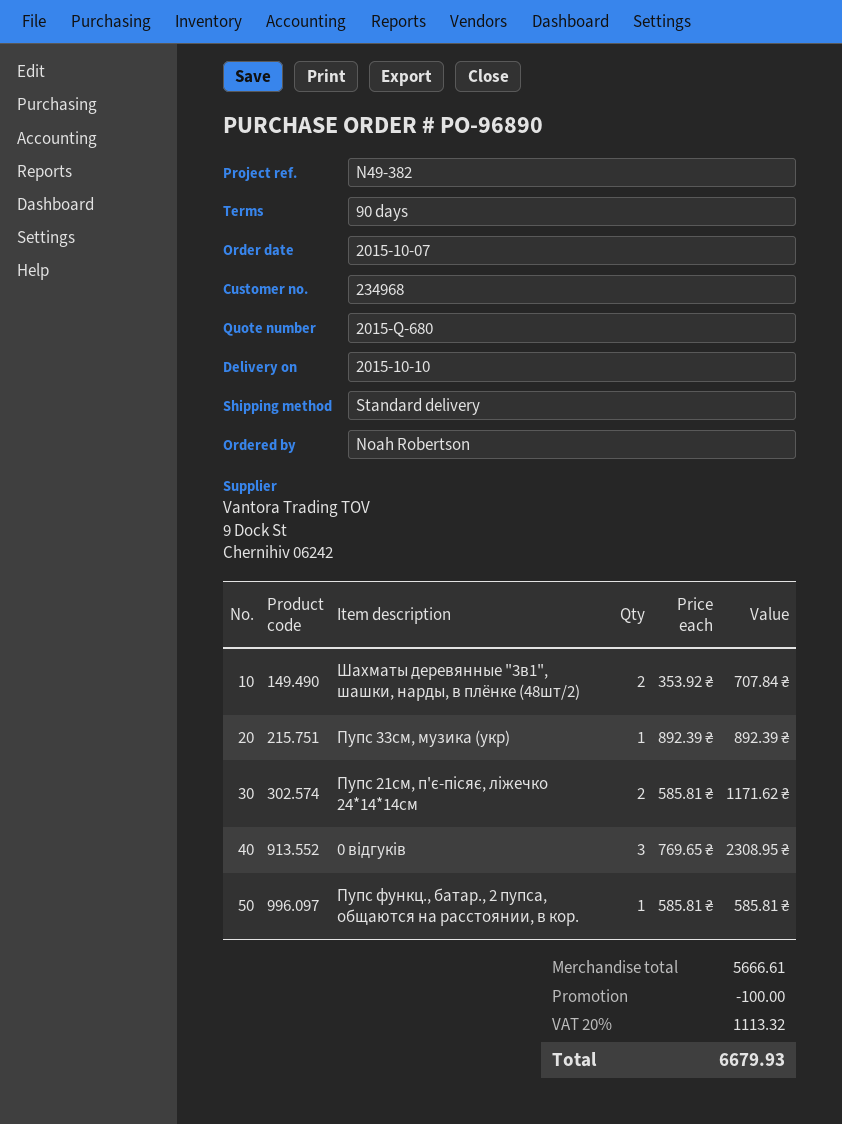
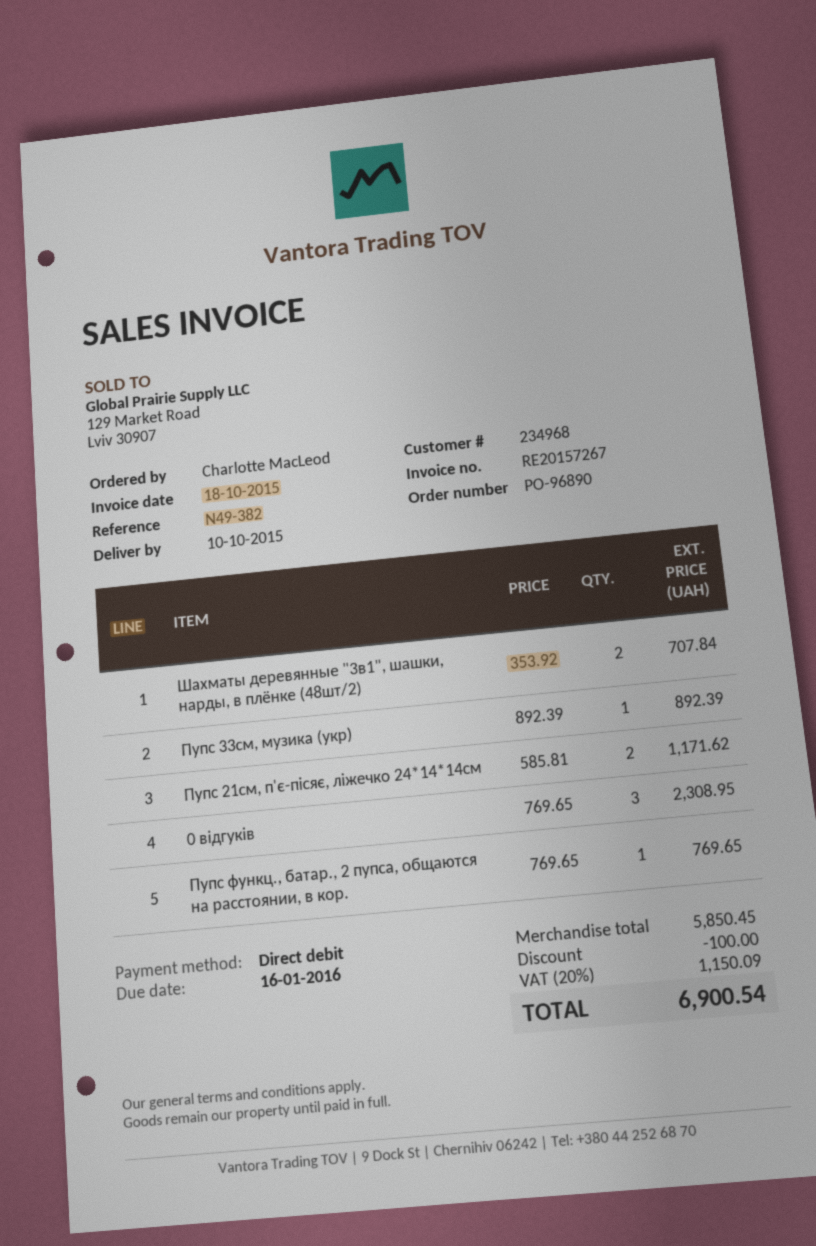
ordered by: Noah Robertson -> Charlotte MacLeod
Пупс функц., батар., 2 пупса, общаются на расстоянии, в кор.: 1 x 585.81 = 585.81 -> 1 x 769.65 = 769.65
subtotal: 5666.61 -> 5850.45
tax: 20% = 1113.32 -> 20% = 1150.09
total: 6679.93 -> 6900.54

